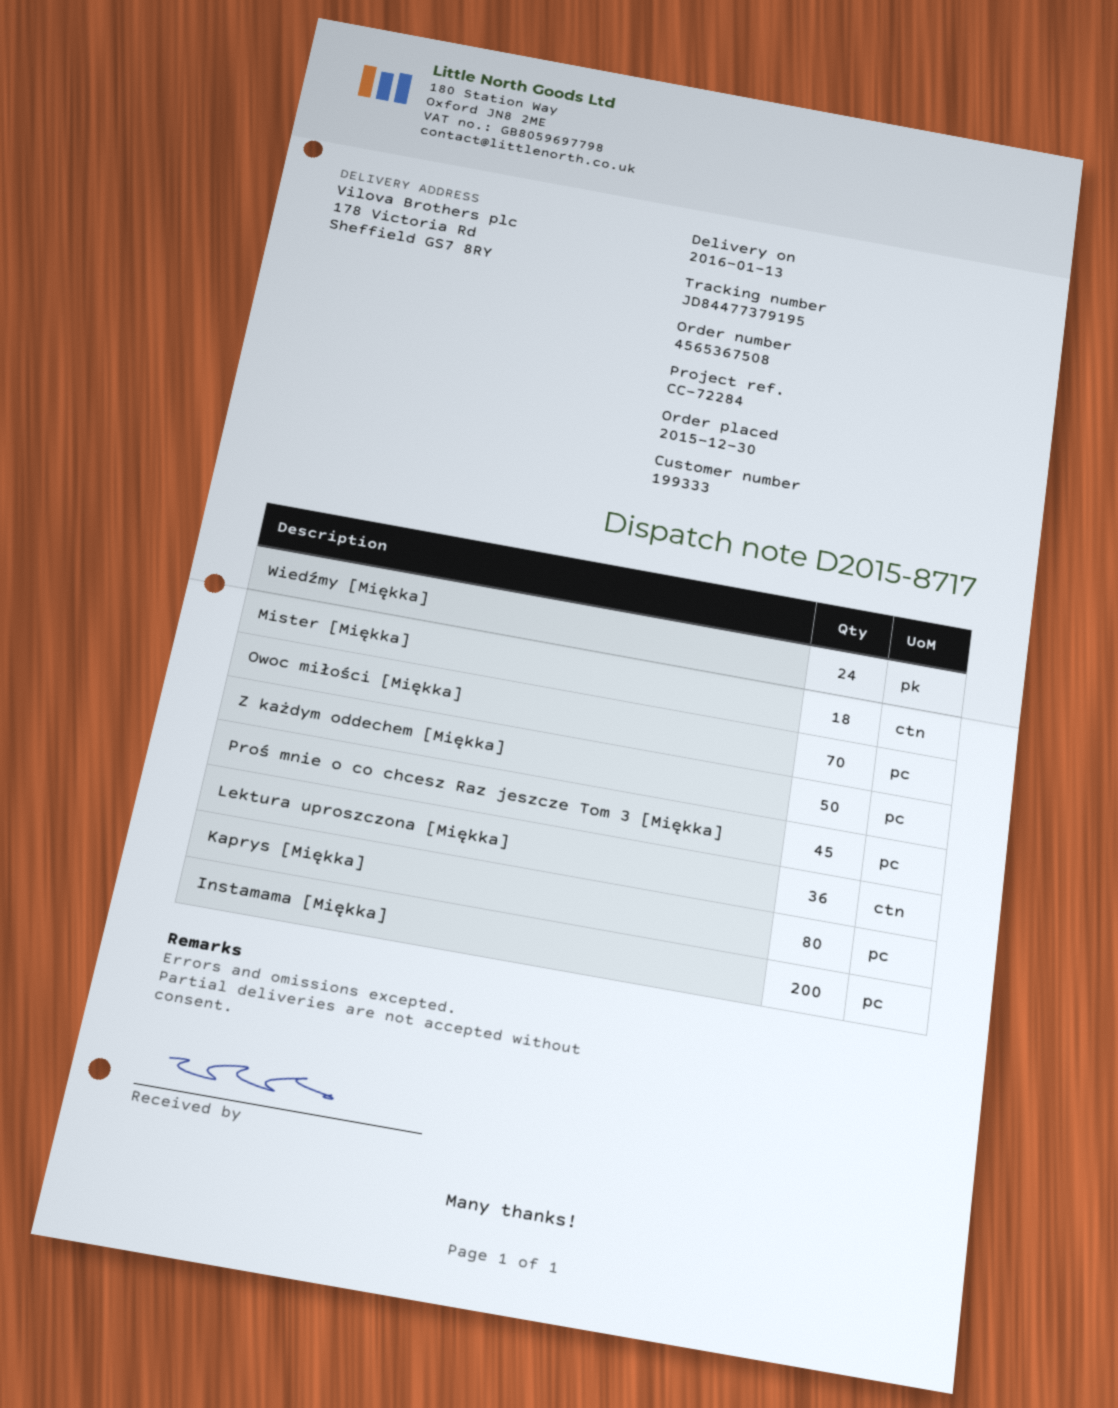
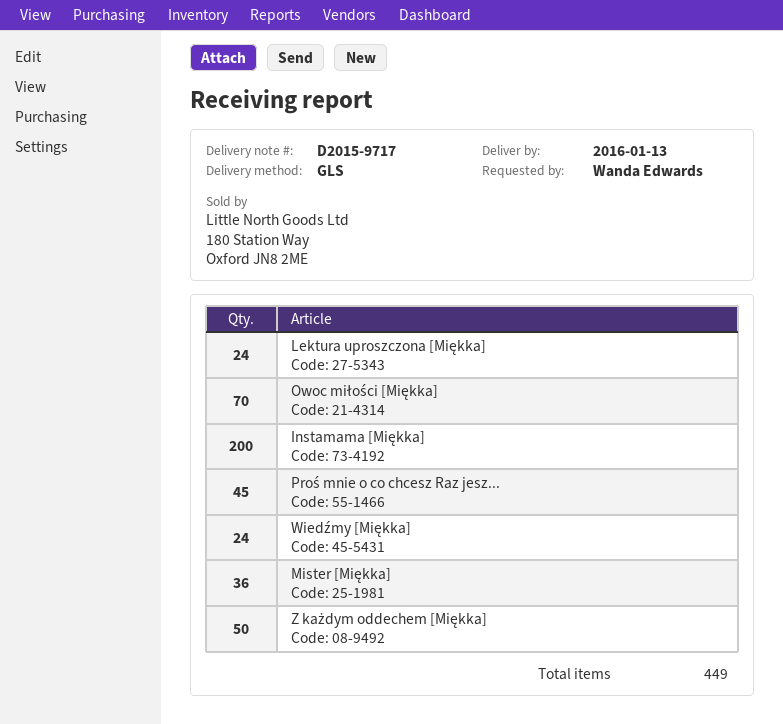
delivery note number: D2015-8717 -> D2015-9717
Mister [Miękka]: 18 -> 36
Lektura uproszczona [Miękka]: 36 -> 24
Kaprys [Miękka]: 80 -> none

